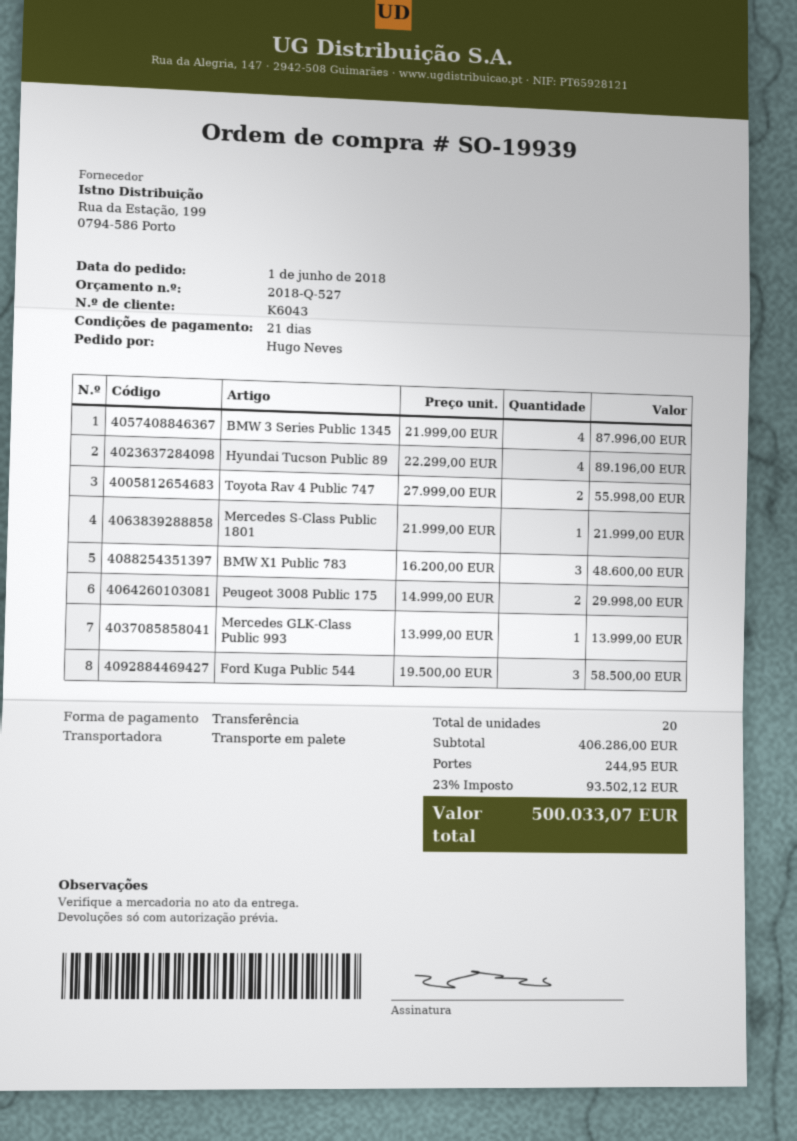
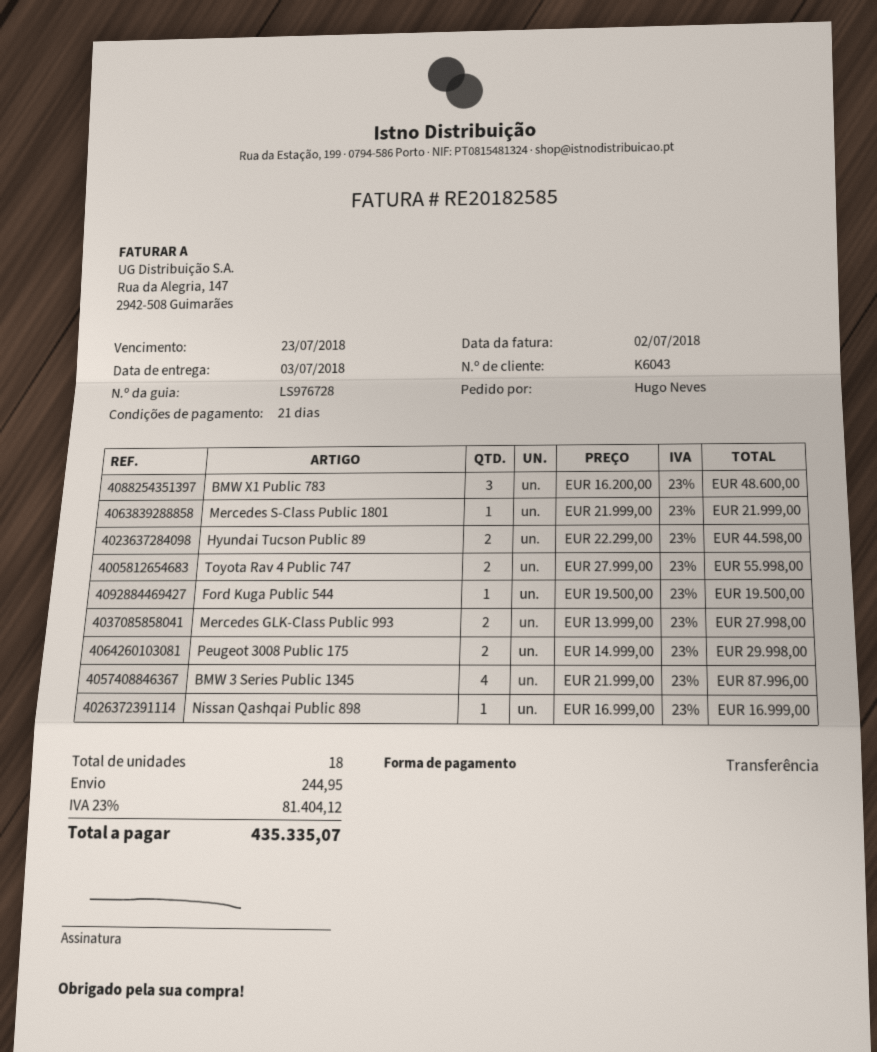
Hyundai Tucson Public 89: 4 x 22299.00 = 89196.00 -> 2 x 22299.00 = 44598.00
Mercedes GLK-Class Public 993: 1 x 13999.00 = 13999.00 -> 2 x 13999.00 = 27998.00
Ford Kuga Public 544: 3 x 19500.00 = 58500.00 -> 1 x 19500.00 = 19500.00
Nissan Qashqai Public 898: none -> 1 x 16999.00 = 16999.00
total quantity: 20 -> 18
tax: 23% = 93502.12 -> 23% = 81404.12
total: 500033.07 -> 435335.07

